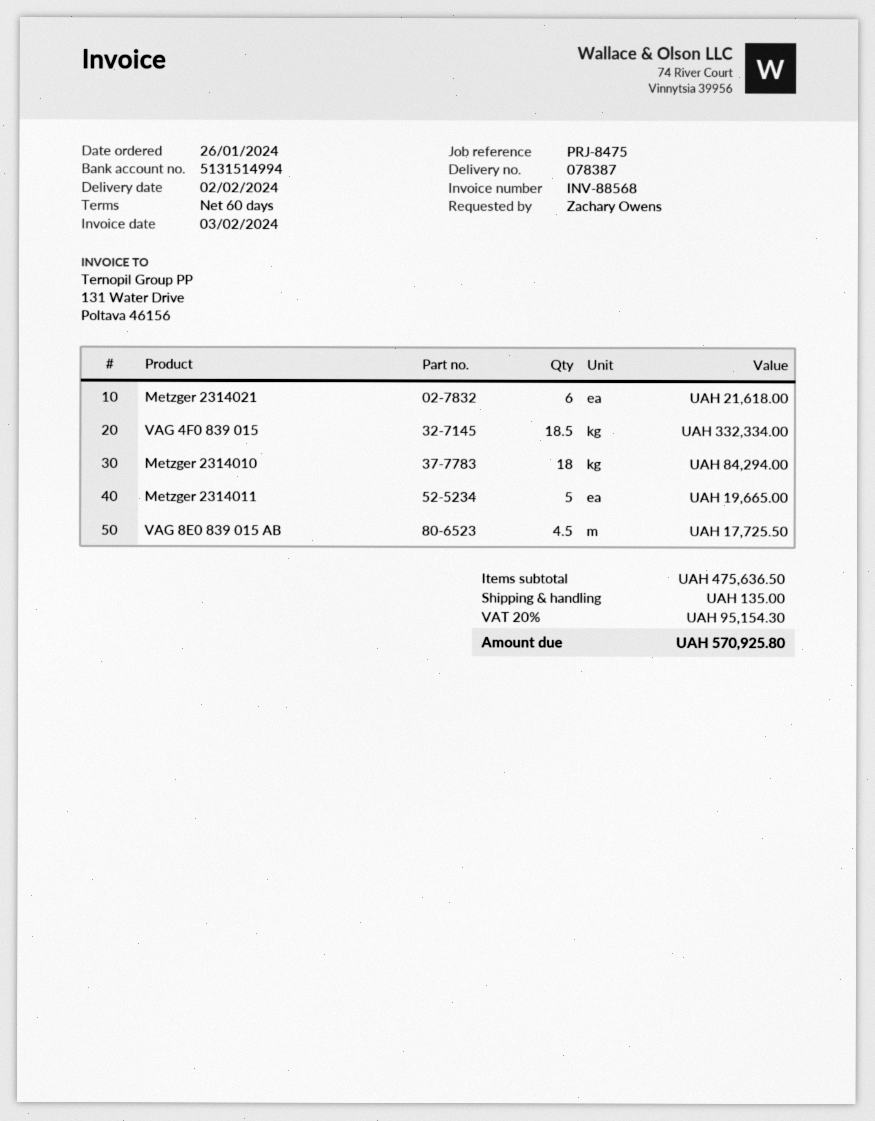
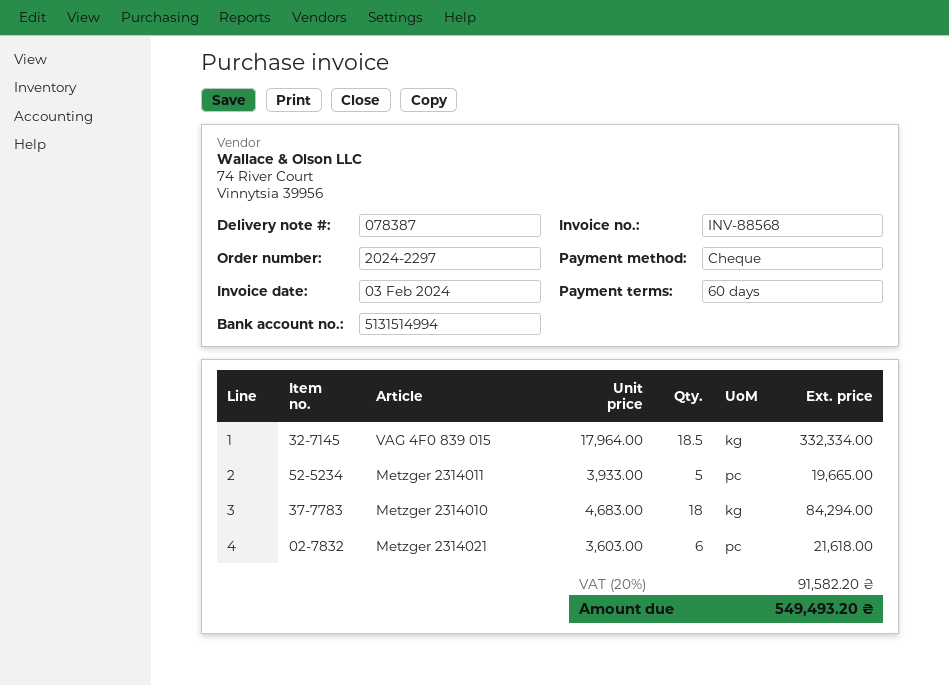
VAG 8E0 839 015 AB: 4.5 for 17725.50 -> none
shipping: 135.00 -> none
tax: 20% = 95154.30 -> 20% = 91582.20
total: 570925.80 -> 549493.20

